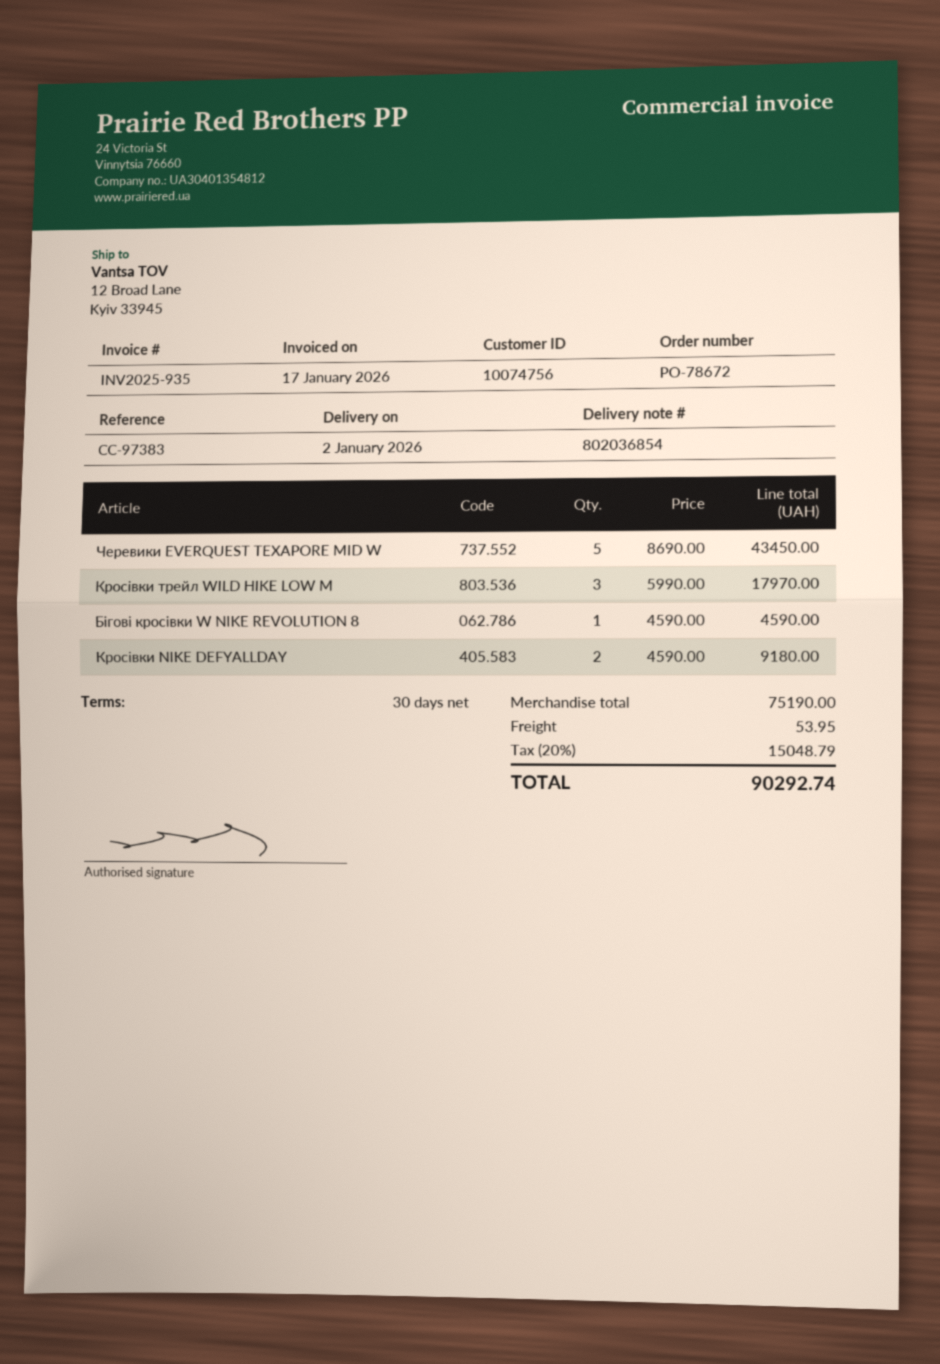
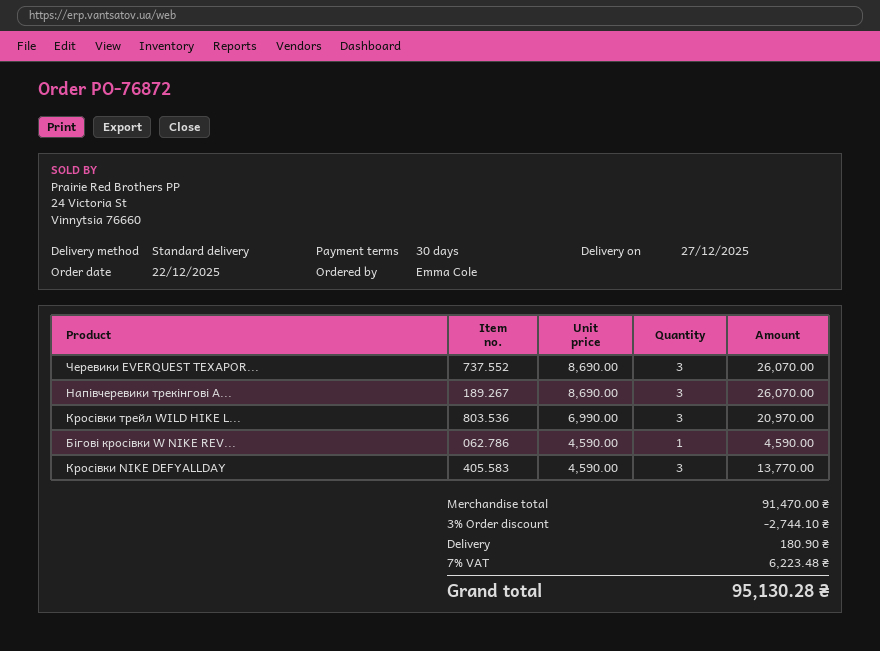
order number: PO-78672 -> PO-76872
delivery date: 2026-01-02 -> 2025-12-27
Черевики EVERQUEST TEXAPORE MID W: 5 x 8690.00 = 43450.00 -> 3 x 8690.00 = 26070.00
Кросівки трейл WILD HIKE LOW M: 3 x 5990.00 = 17970.00 -> 3 x 6990.00 = 20970.00
Кросівки NIKE DEFYALLDAY: 2 x 4590.00 = 9180.00 -> 3 x 4590.00 = 13770.00
Напівчеревики трекінгові A...: none -> 3 x 8690.00 = 26070.00
subtotal: 75190.00 -> 91470.00
discount: none -> 3% = 2744.10
shipping: 53.95 -> 180.90
tax: 20% = 15048.79 -> 7% = 6223.48
total: 90292.74 -> 95130.28

